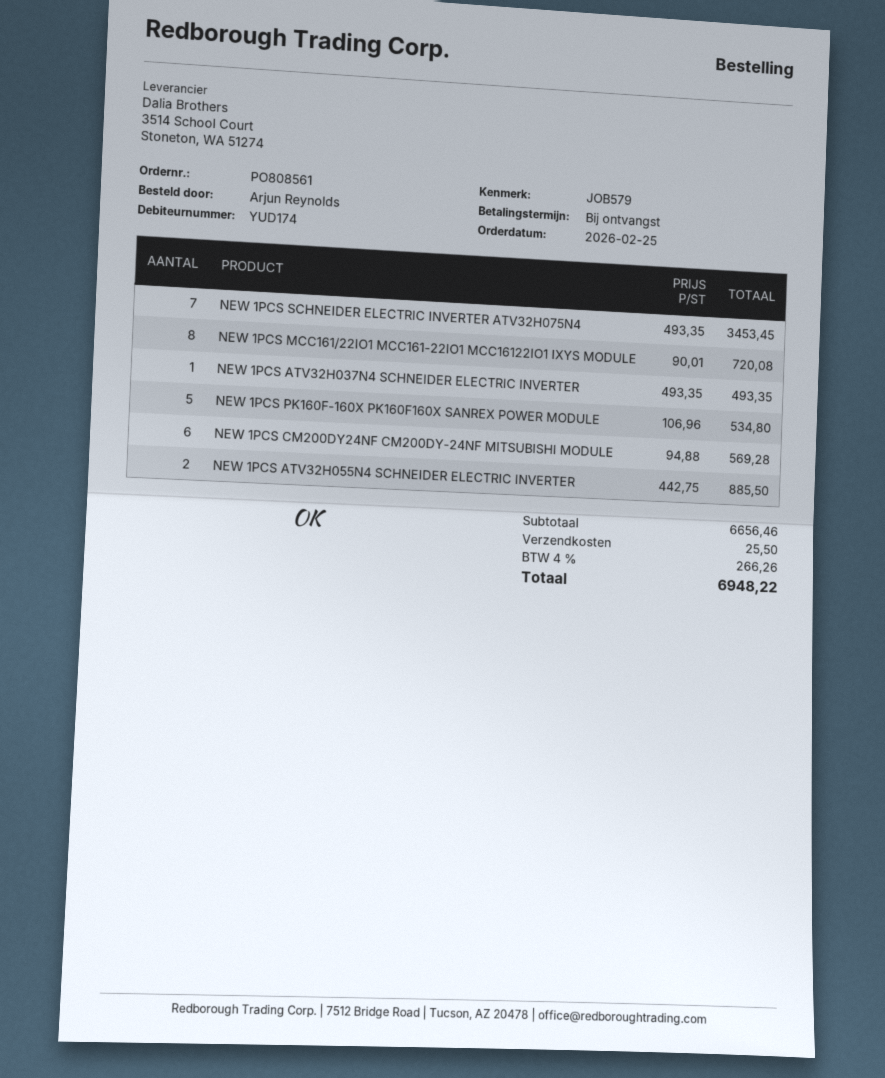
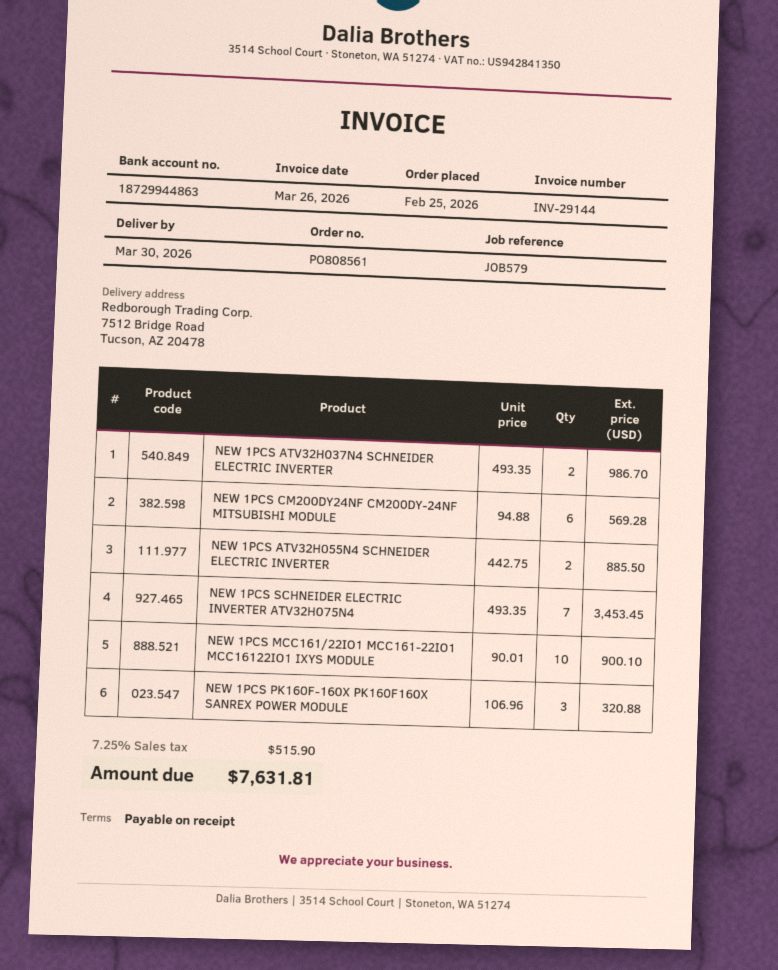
NEW 1PCS MCC161/22IO1 MCC161-22IO1 MCC16122IO1 IXYS MODULE: 8 x 90.01 = 720.08 -> 10 x 90.01 = 900.10
NEW 1PCS ATV32H037N4 SCHNEIDER ELECTRIC INVERTER: 1 x 493.35 = 493.35 -> 2 x 493.35 = 986.70
NEW 1PCS PK160F-160X PK160F160X SANREX POWER MODULE: 5 x 106.96 = 534.80 -> 3 x 106.96 = 320.88
shipping: 25.50 -> none
tax: 4% = 266.26 -> 7.25% = 515.90
total: 6948.22 -> 7631.81

